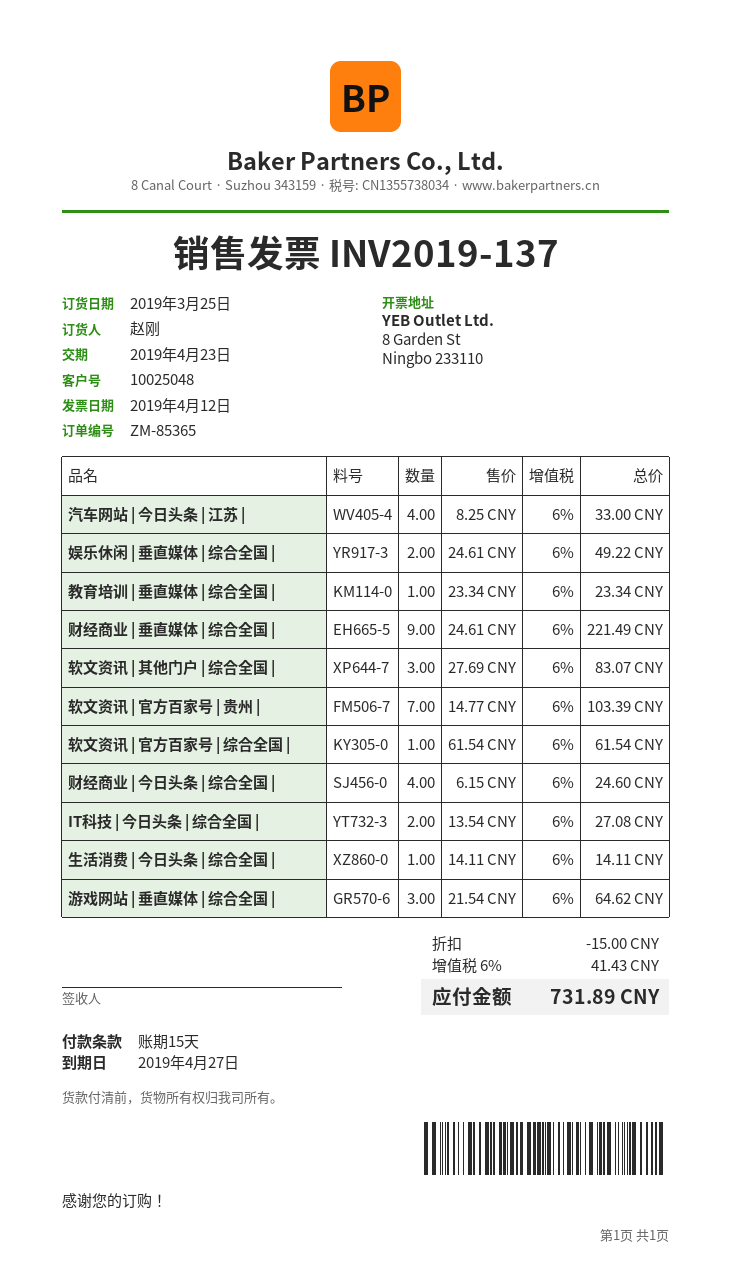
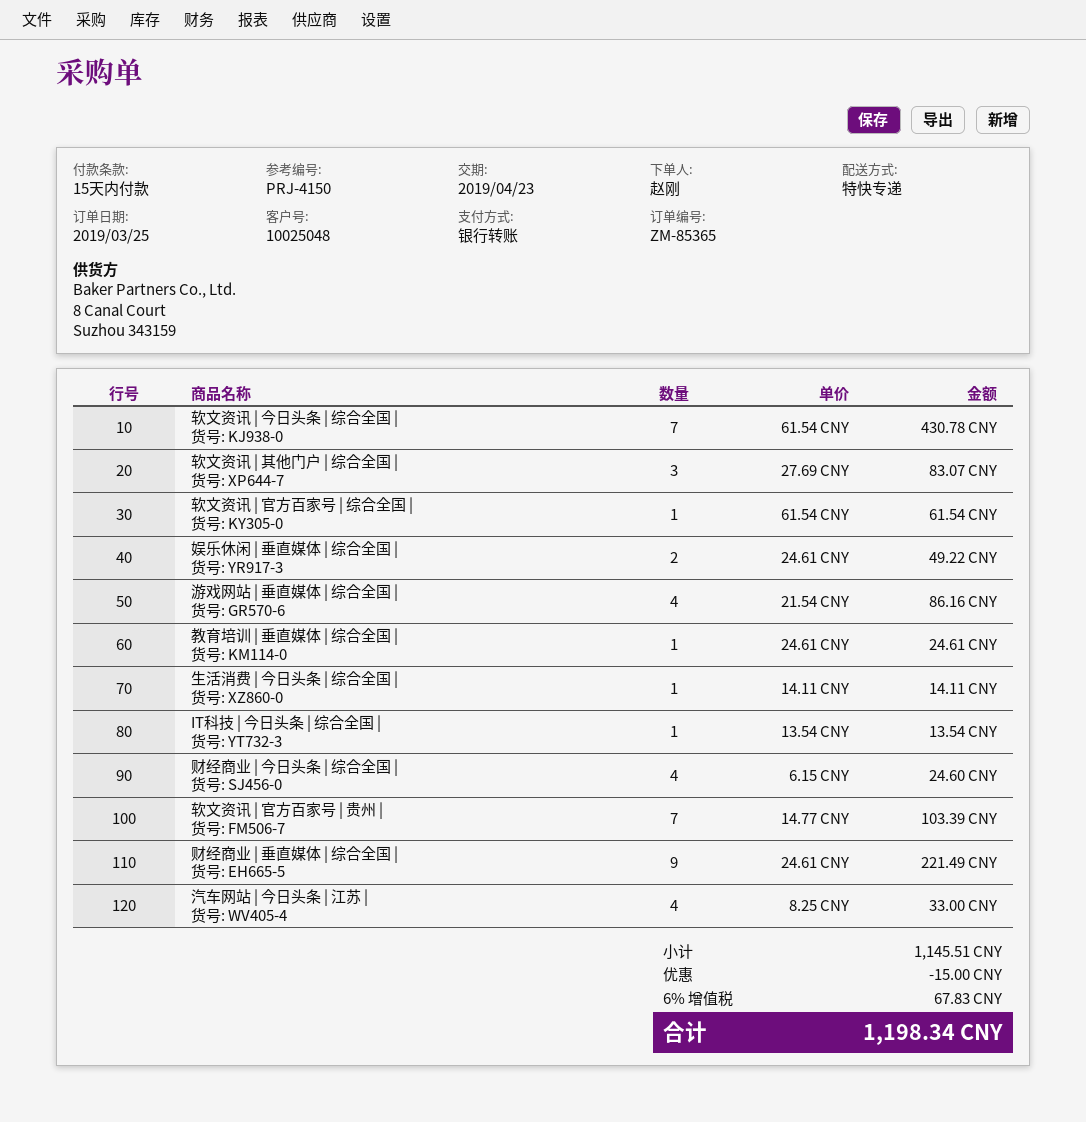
教育培训 | 垂直媒体 | 综合全国 |: 1 x 23.34 = 23.34 -> 1 x 24.61 = 24.61
IT科技 | 今日头条 | 综合全国 |: 2 x 13.54 = 27.08 -> 1 x 13.54 = 13.54
游戏网站 | 垂直媒体 | 综合全国 |: 3 x 21.54 = 64.62 -> 4 x 21.54 = 86.16
软文资讯 | 今日头条 | 综合全国 |: none -> 7 x 61.54 = 430.78
tax: 6% = 41.43 -> 6% = 67.83
total: 731.89 -> 1198.34

